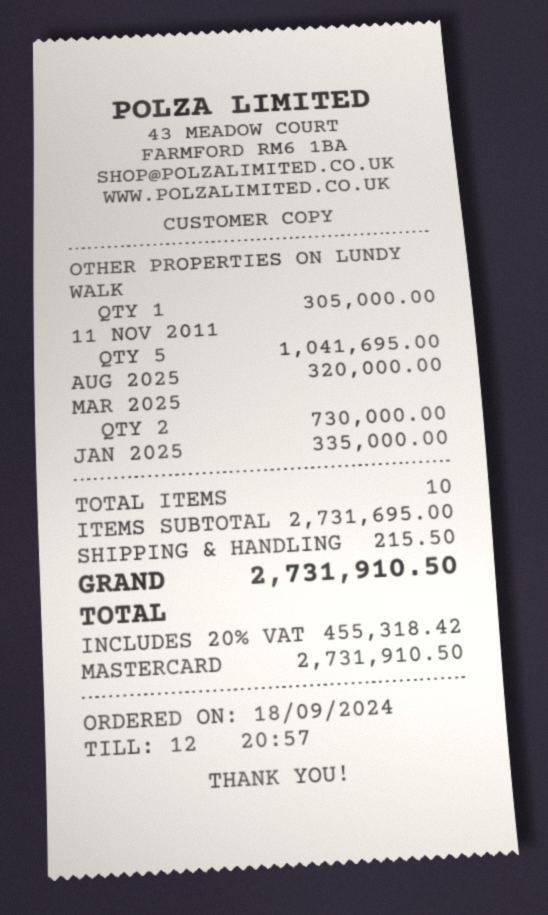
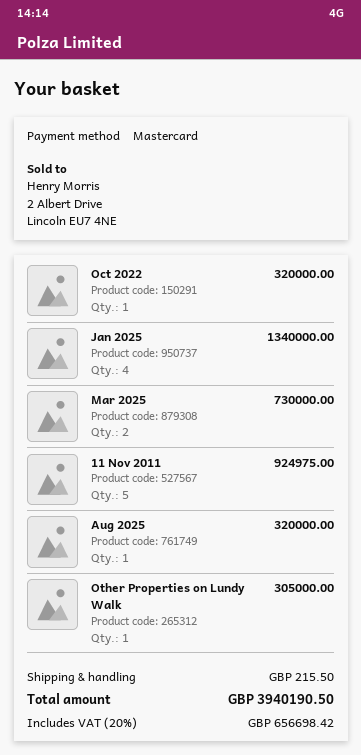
11 NOV 2011: 5 for 1041695.00 -> 5 for 924975.00
JAN 2025: 1 for 335000.00 -> 4 for 1340000.00
Oct 2022: none -> 1 for 320000.00
tax: 20% = 455318.42 -> 20% = 656698.42
total: 2731910.50 -> 3940190.50

